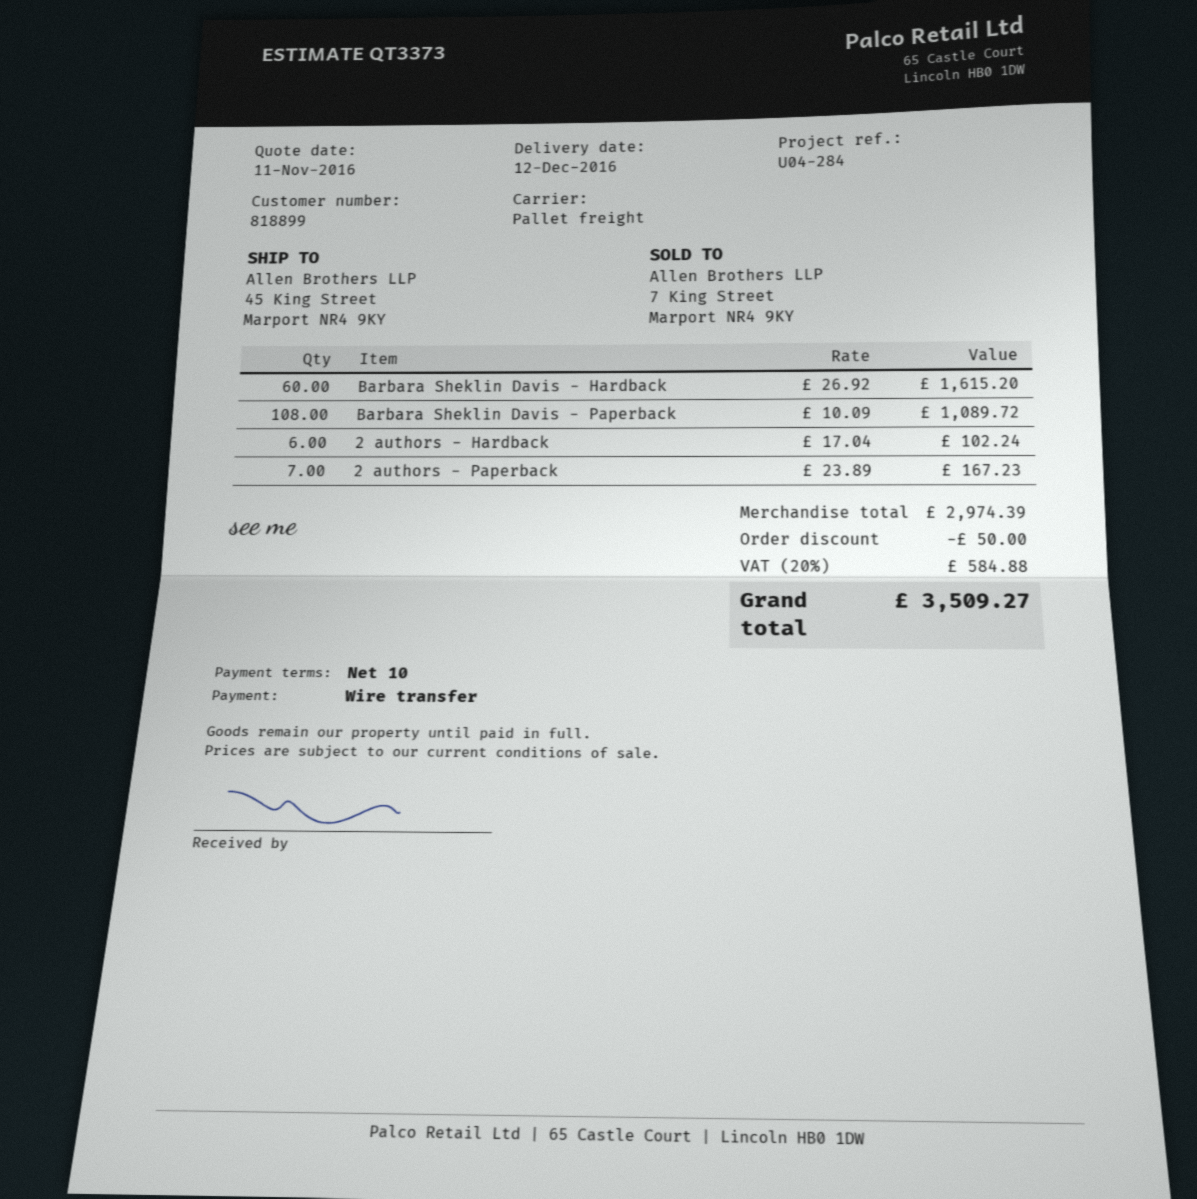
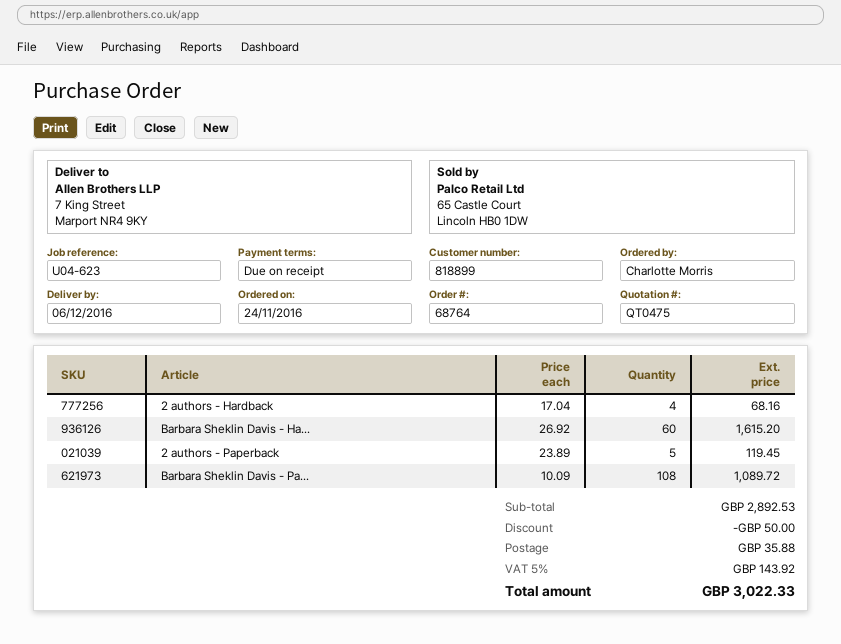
quote number: QT3373 -> QT0475
delivery date: 2016-12-12 -> 2016-12-06
payment terms: 10 days -> on receipt
reference: U04-284 -> U04-623
ship to: 45 King Street, Marport NR4 9KY -> 7 King Street, Marport NR4 9KY
2 authors - Hardback: 6 x 17.04 = 102.24 -> 4 x 17.04 = 68.16
2 authors - Paperback: 7 x 23.89 = 167.23 -> 5 x 23.89 = 119.45
subtotal: 2974.39 -> 2892.53
shipping: none -> 35.88
tax: 20% = 584.88 -> 5% = 143.92
total: 3509.27 -> 3022.33

